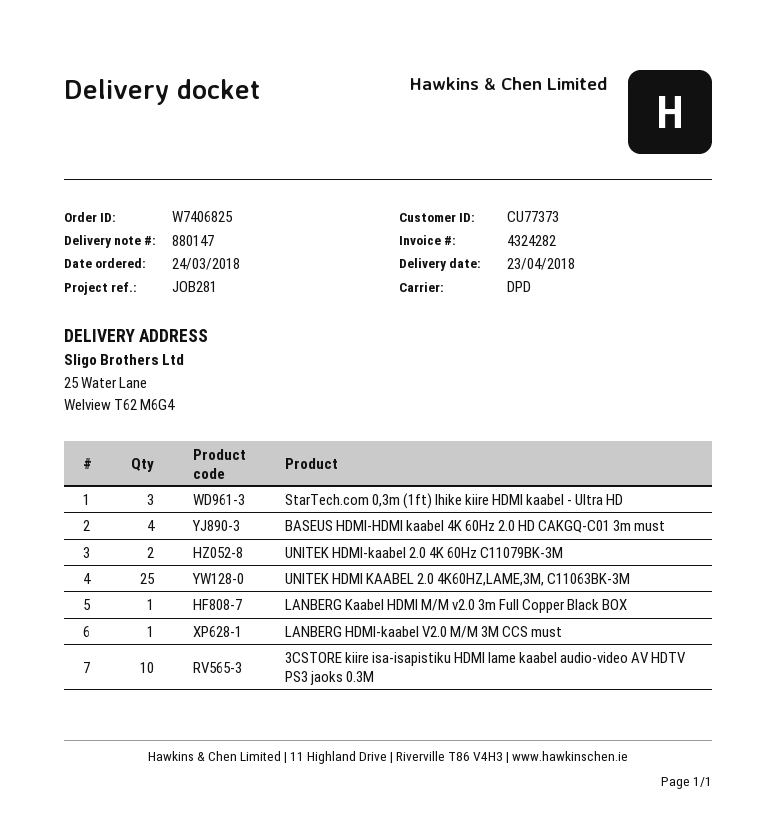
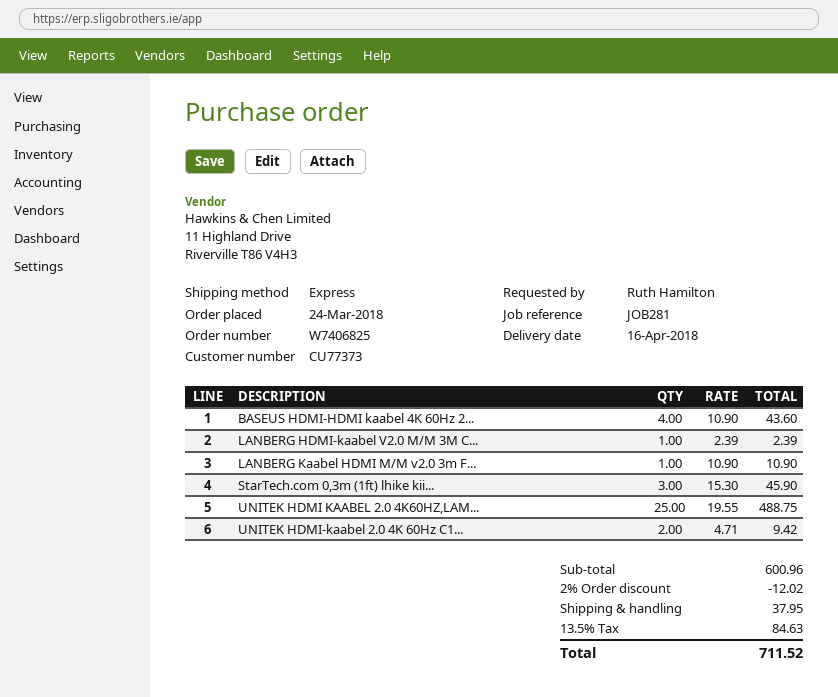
delivery date: 2018-04-23 -> 2018-04-16
shipping method: DPD -> express
3CSTORE kiire isa-isapistiku HDMI lame kaabel audio-video AV HDTV PS3 jaoks 0.3M: 10 -> none

